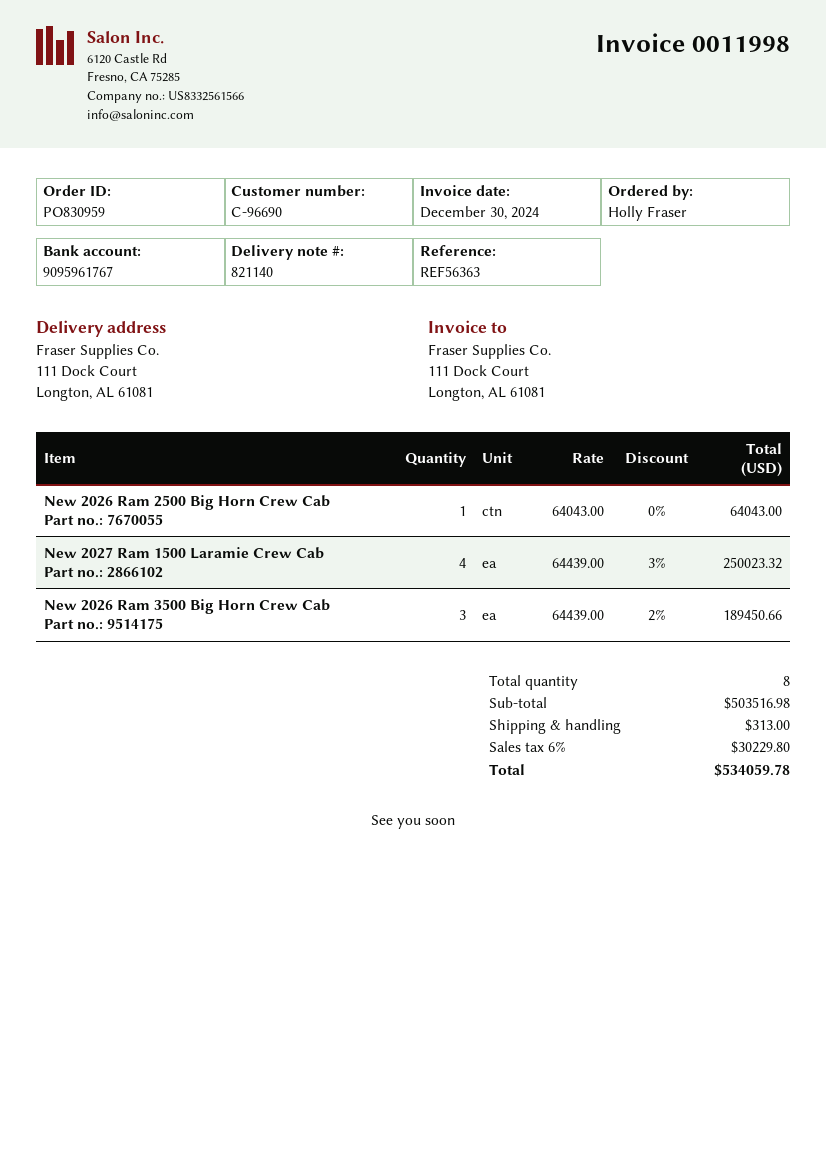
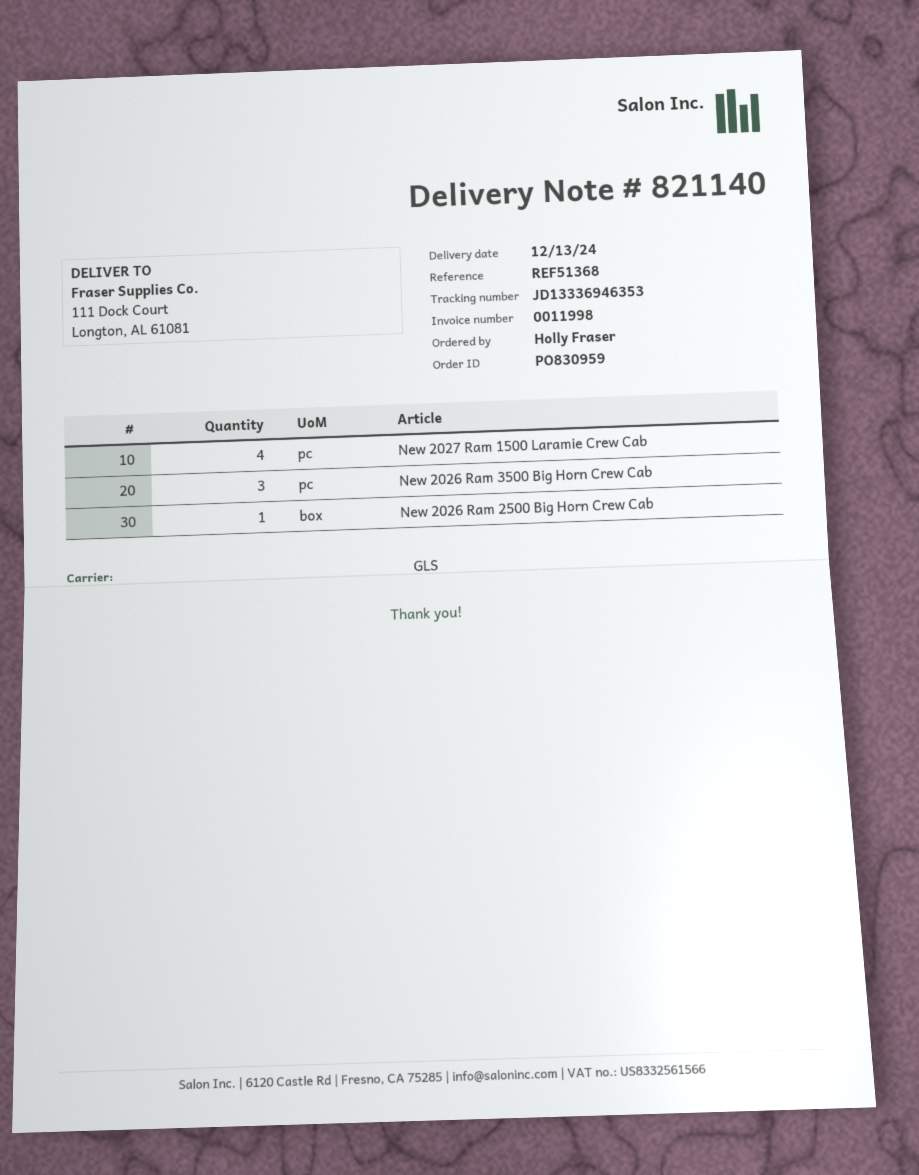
reference: REF56363 -> REF51368

